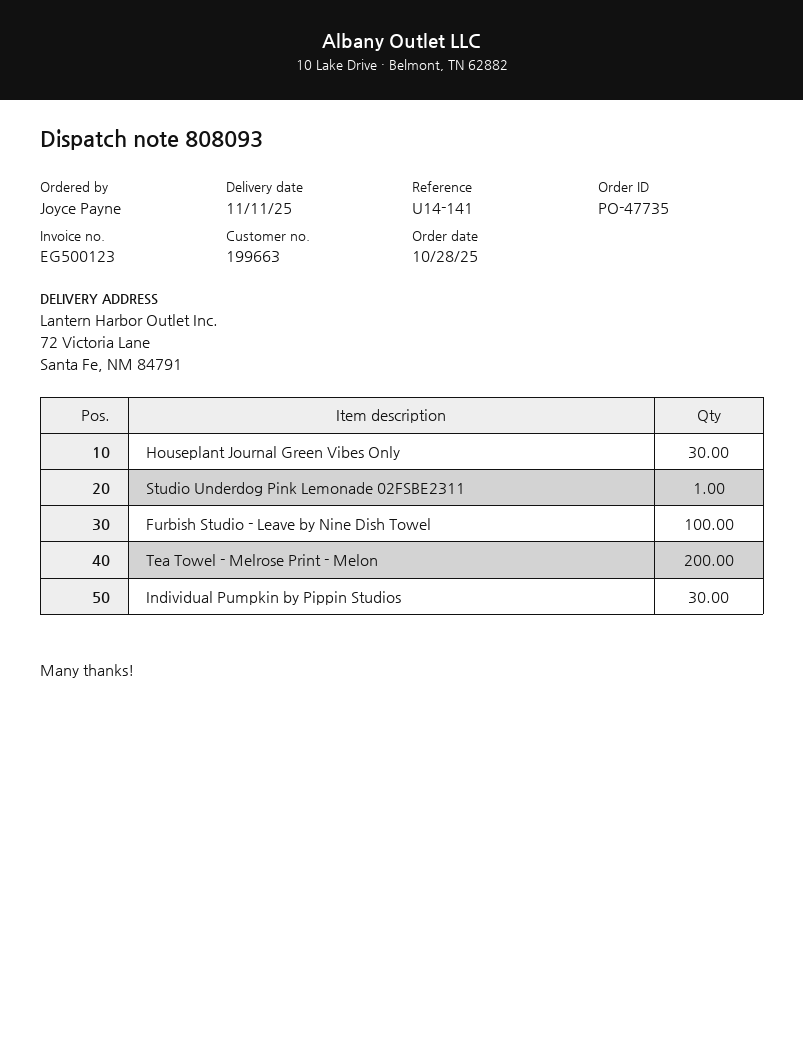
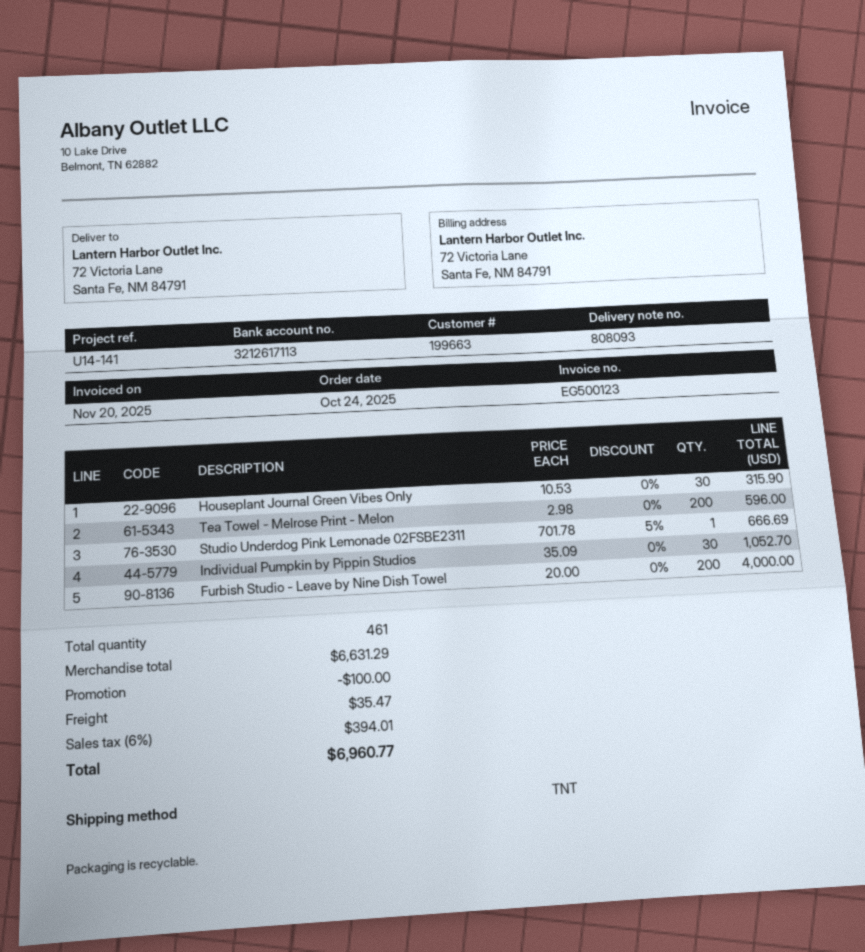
order date: 2025-10-28 -> 2025-10-24
Furbish Studio - Leave by Nine Dish Towel: 100 -> 200

